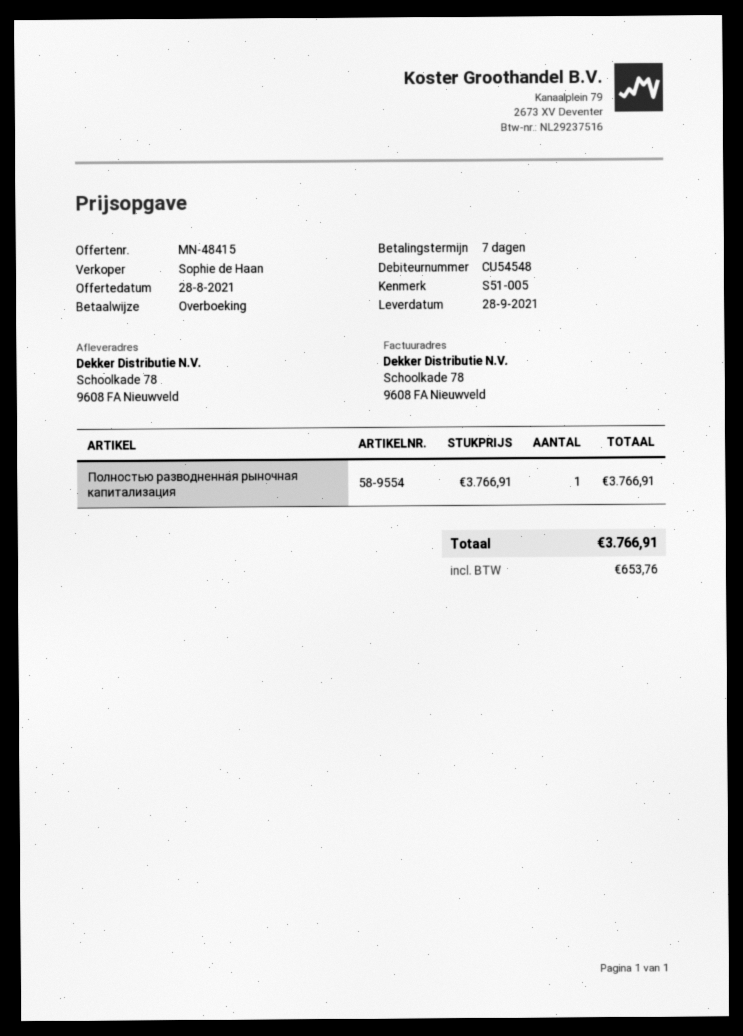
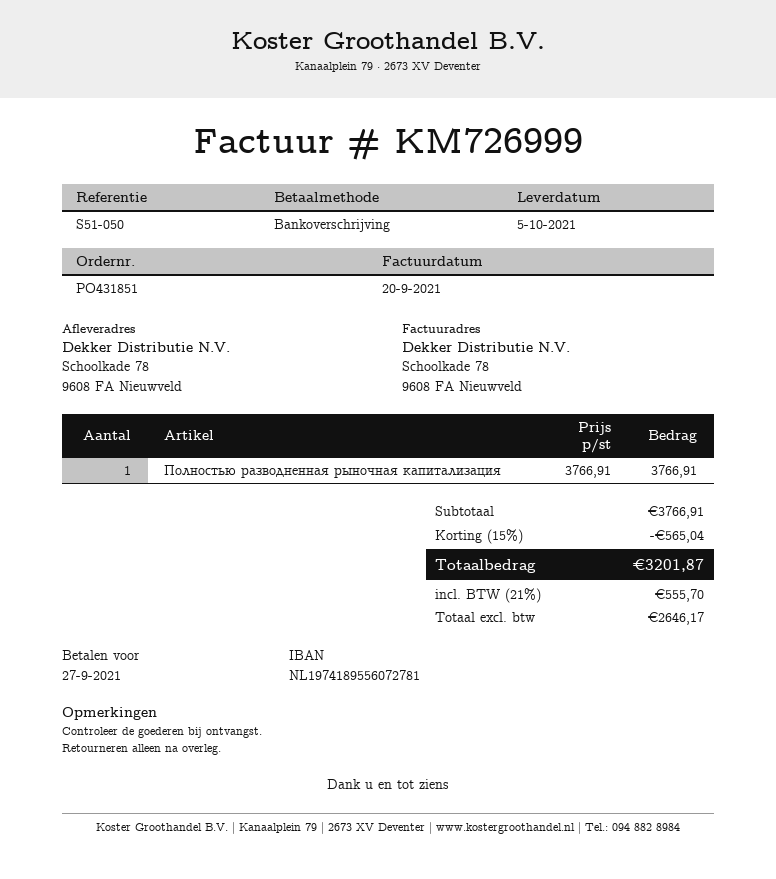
delivery date: 2021-09-28 -> 2021-10-05
reference: S51-005 -> S51-050
discount: none -> 15% = 565.04
tax: 653.76 -> 555.70
total: 3766.91 -> 3201.87

